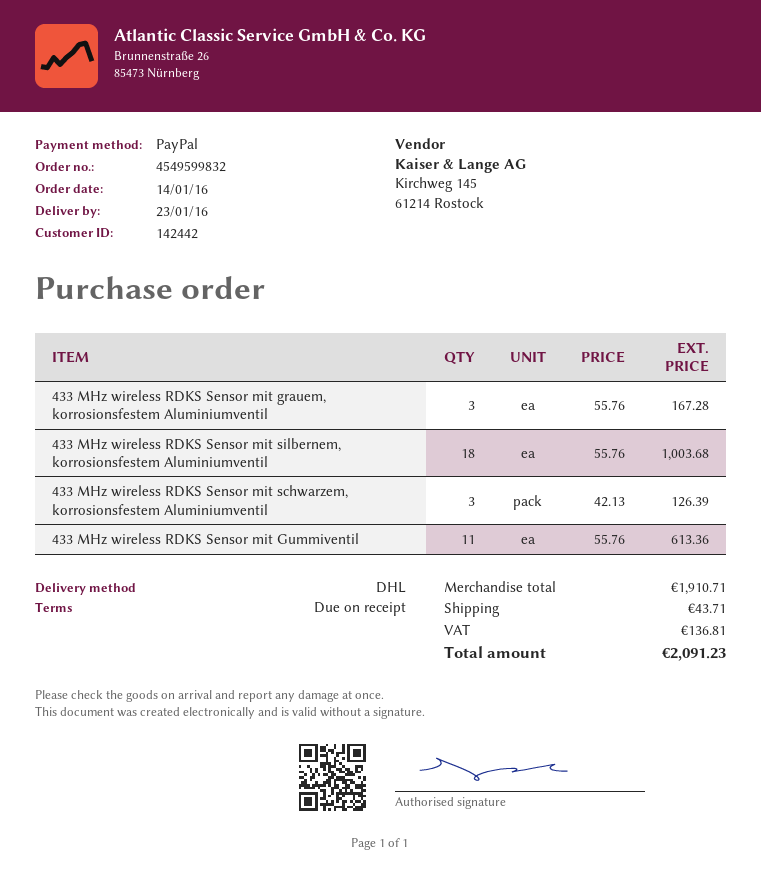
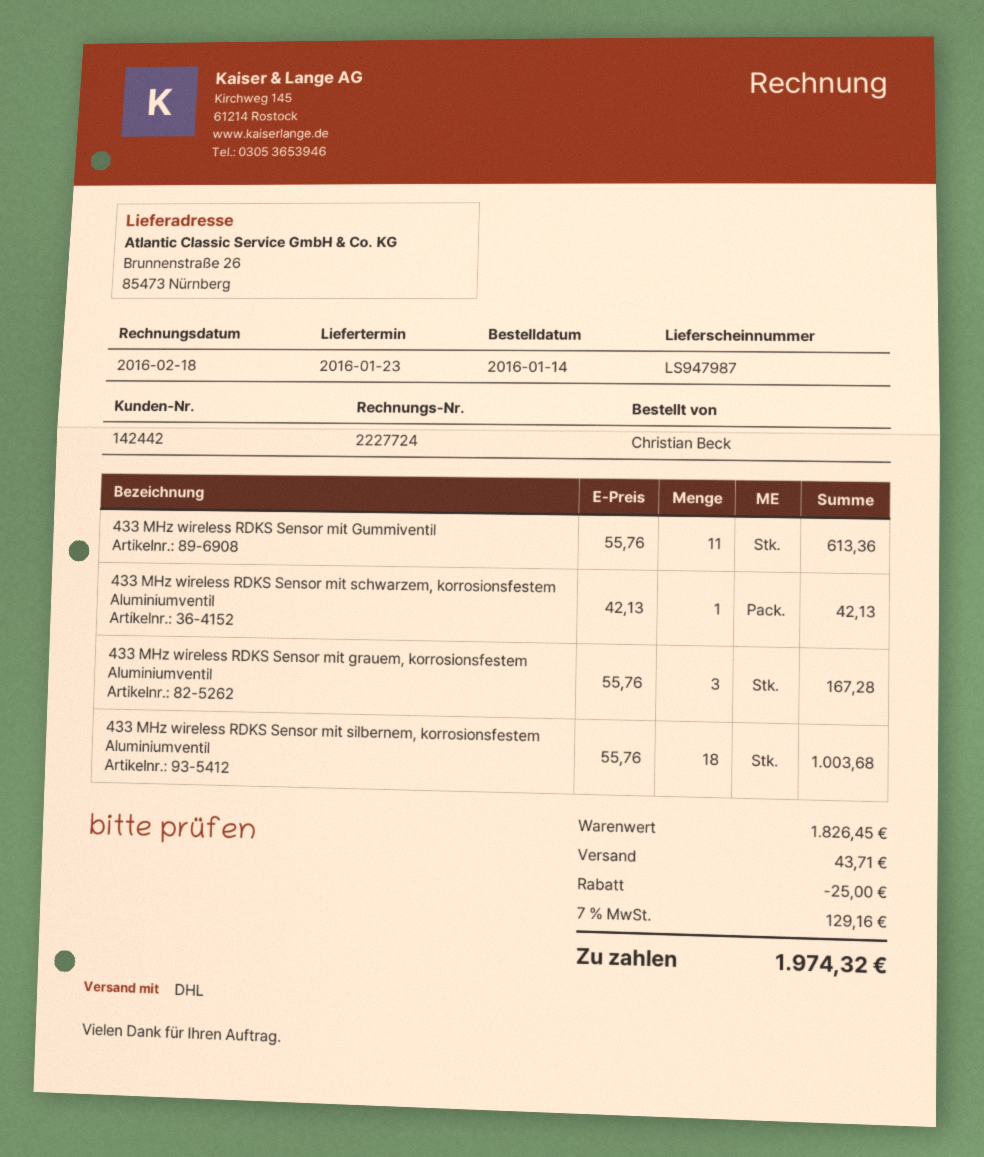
433 MHz wireless RDKS Sensor mit schwarzem, korrosionsfestem Aluminiumventil: 3 x 42.13 = 126.39 -> 1 x 42.13 = 42.13
subtotal: 1910.71 -> 1826.45
discount: none -> 25.00
tax: 136.81 -> 129.16
total: 2091.23 -> 1974.32

